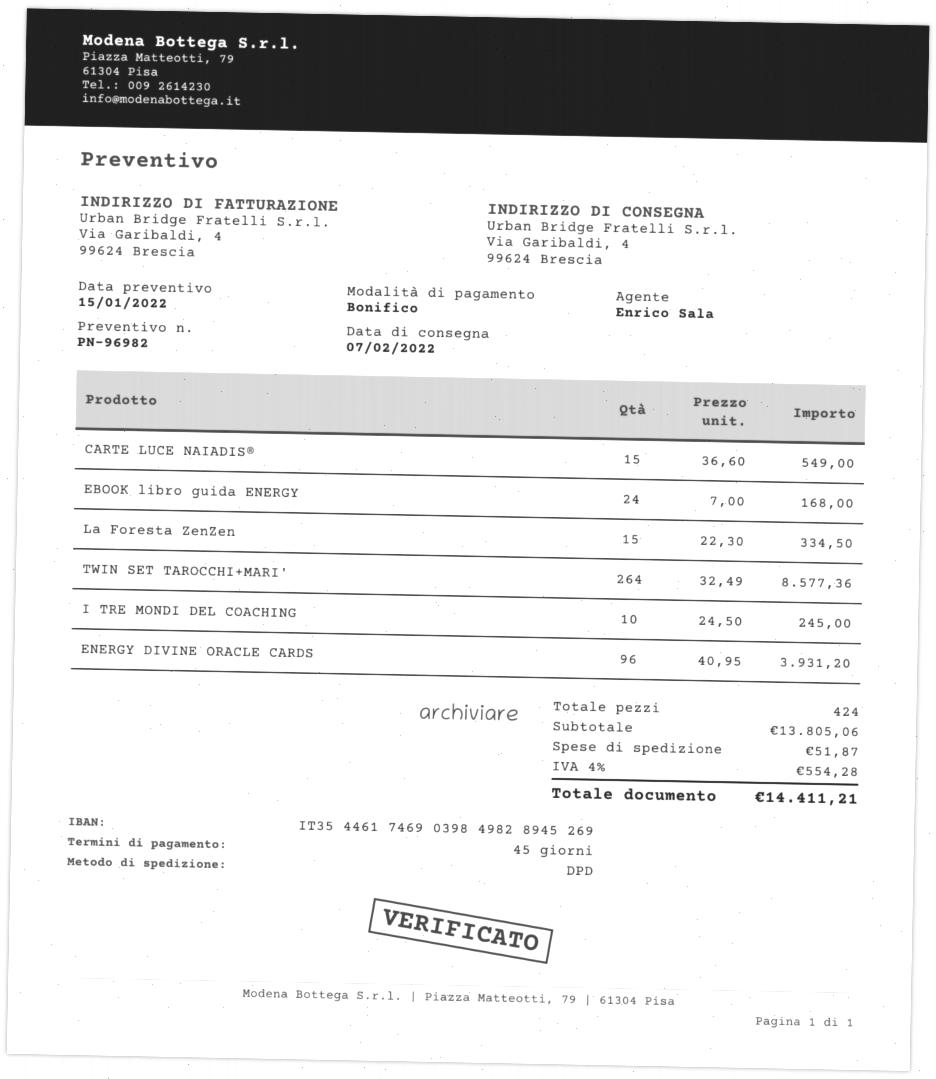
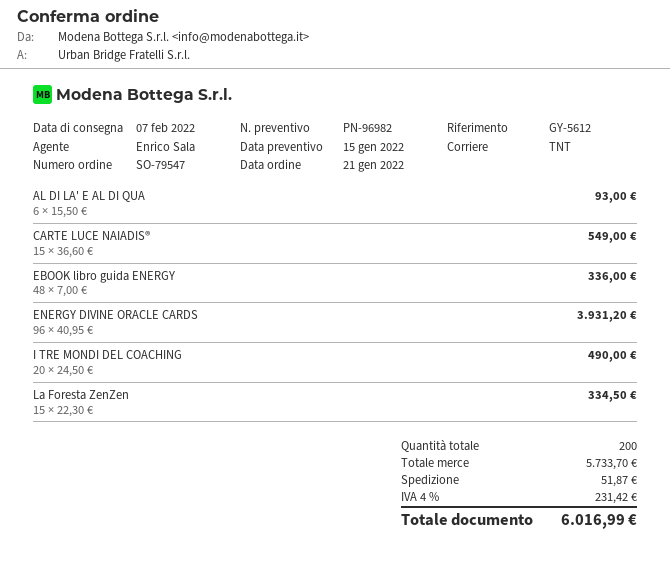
shipping method: DPD -> TNT
EBOOK libro guida ENERGY: 24 x 7.00 = 168.00 -> 48 x 7.00 = 336.00
TWIN SET TAROCCHI+MARI': 264 x 32.49 = 8577.36 -> none
I TRE MONDI DEL COACHING: 10 x 24.50 = 245.00 -> 20 x 24.50 = 490.00
AL DI LA' E AL DI QUA: none -> 6 x 15.50 = 93.00
total quantity: 424 -> 200
subtotal: 13805.06 -> 5733.70
tax: 4% = 554.28 -> 4% = 231.42
total: 14411.21 -> 6016.99

